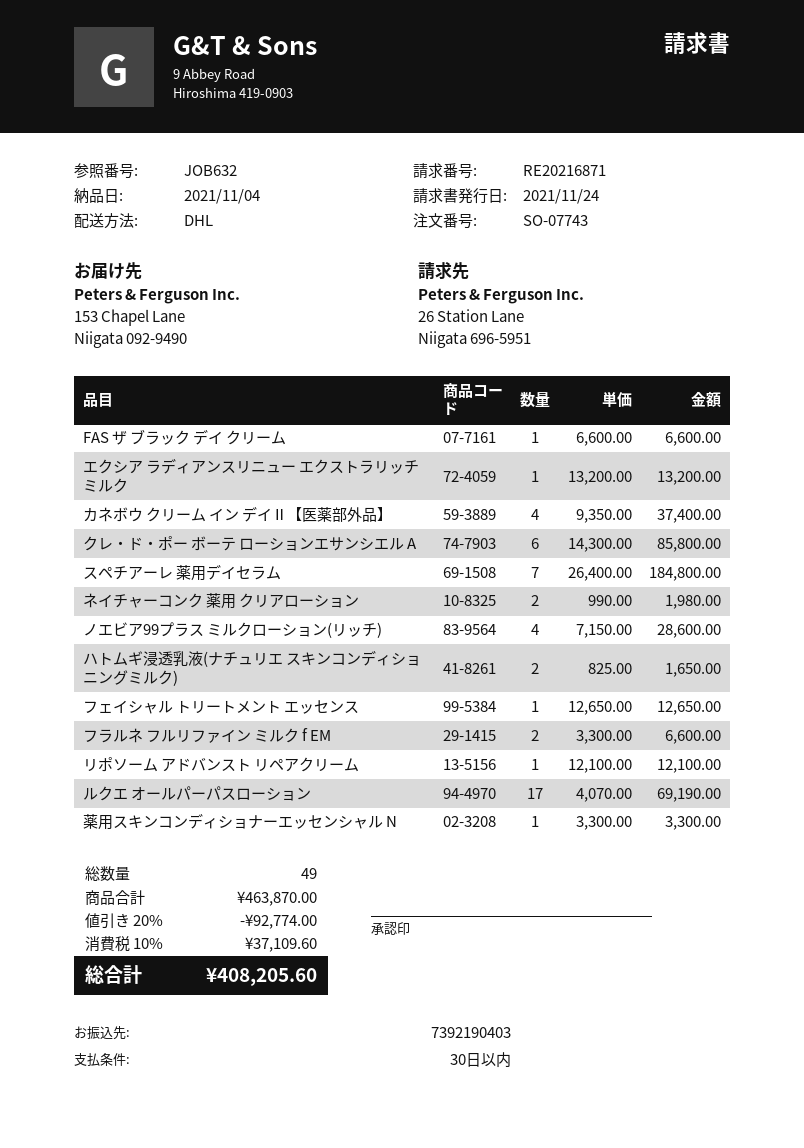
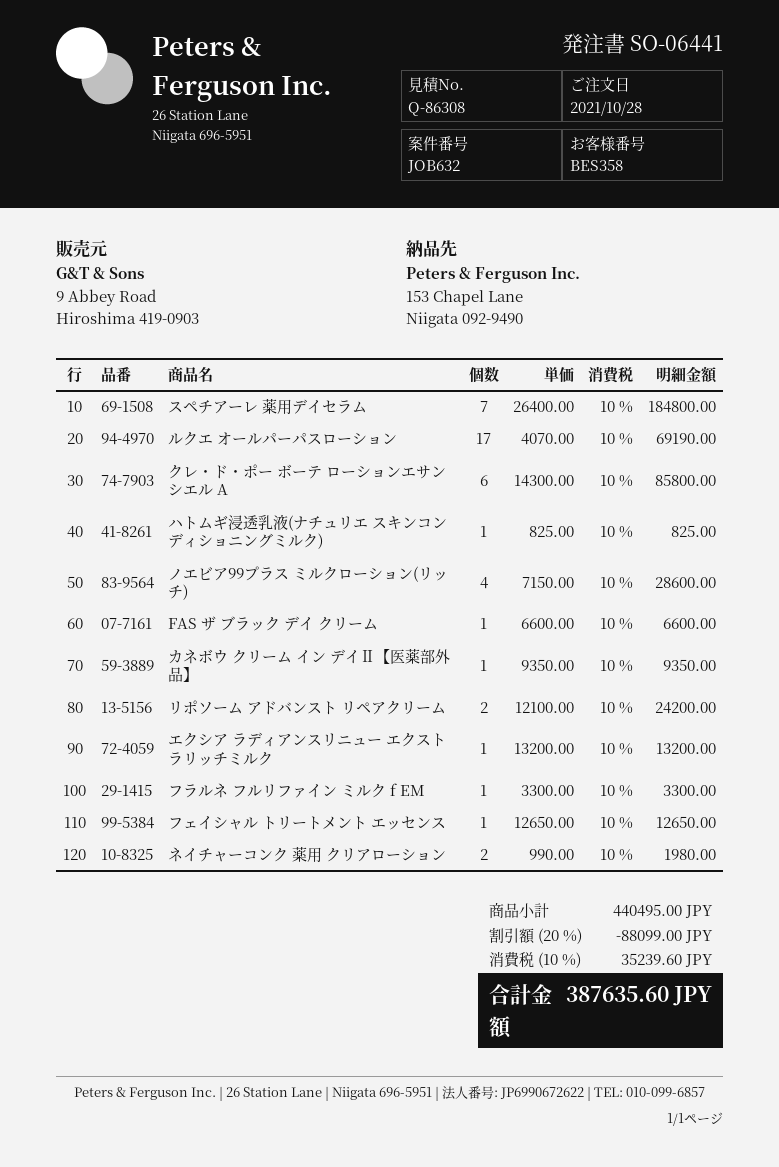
order number: SO-07743 -> SO-06441
カネボウ クリーム イン デイⅡ【医薬部外品】: 4 x 9350.00 = 37400.00 -> 1 x 9350.00 = 9350.00
ハトムギ浸透乳液(ナチュリエ スキンコンディショニングミルク): 2 x 825.00 = 1650.00 -> 1 x 825.00 = 825.00
フラルネ フルリファイン ミルク f EM: 2 x 3300.00 = 6600.00 -> 1 x 3300.00 = 3300.00
リポソーム アドバンスト リペアクリーム: 1 x 12100.00 = 12100.00 -> 2 x 12100.00 = 24200.00
薬用スキンコンディショナーエッセンシャル N: 1 x 3300.00 = 3300.00 -> none
subtotal: 463870.00 -> 440495.00
discount: 20% = 92774.00 -> 20% = 88099.00
tax: 10% = 37109.60 -> 10% = 35239.60
total: 408205.60 -> 387635.60

